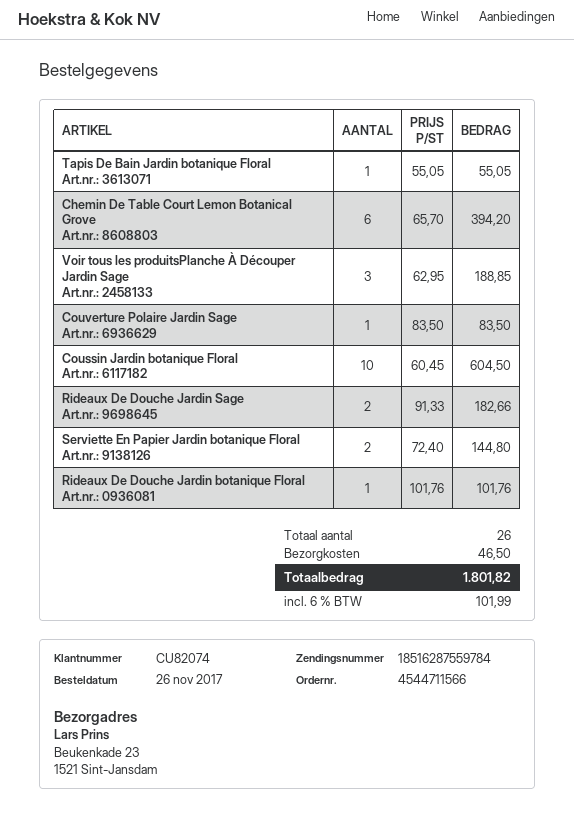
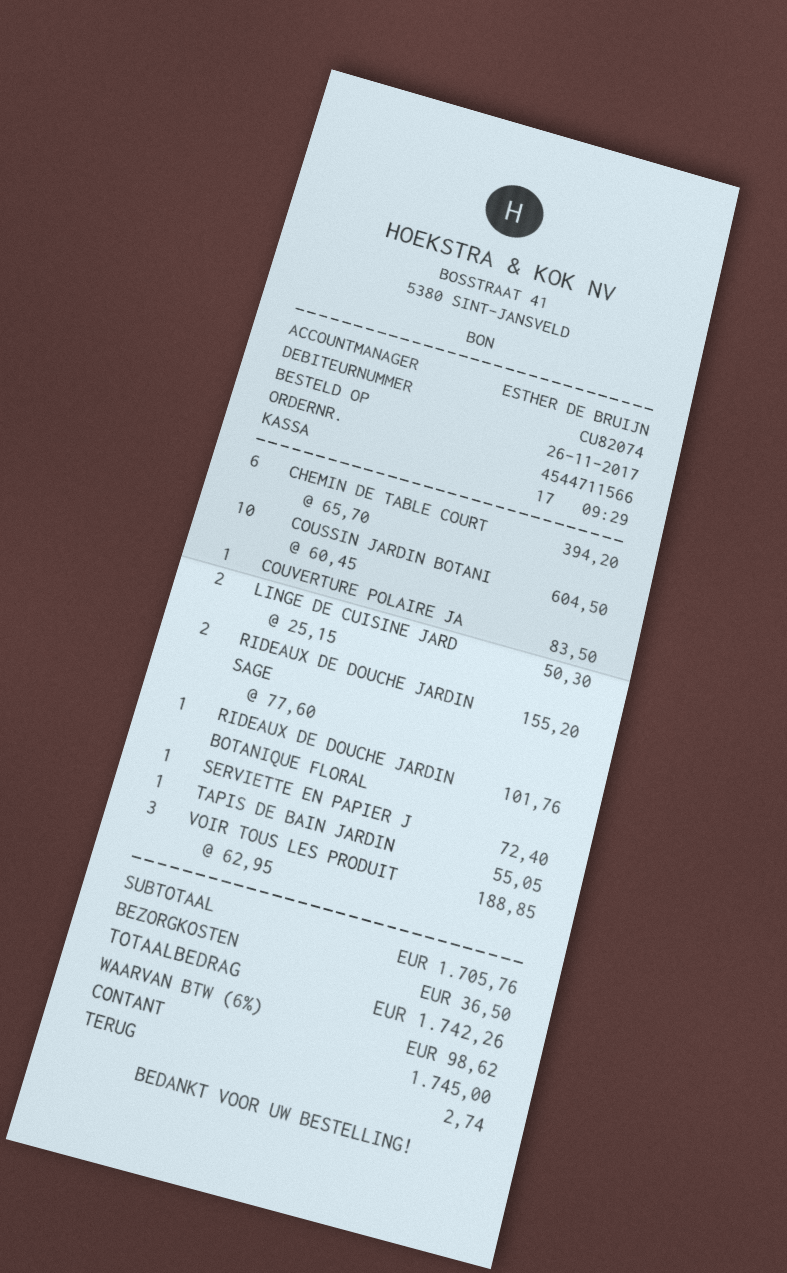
Rideaux De Douche Jardin Sage: 2 x 91.33 = 182.66 -> 2 x 77.60 = 155.20
Serviette En Papier Jardin botanique Floral: 2 x 72.40 = 144.80 -> 1 x 72.40 = 72.40
LINGE DE CUISINE JARD: none -> 2 x 25.15 = 50.30
shipping: 46.50 -> 36.50
tax: 6% = 101.99 -> 6% = 98.62
total: 1801.82 -> 1742.26

